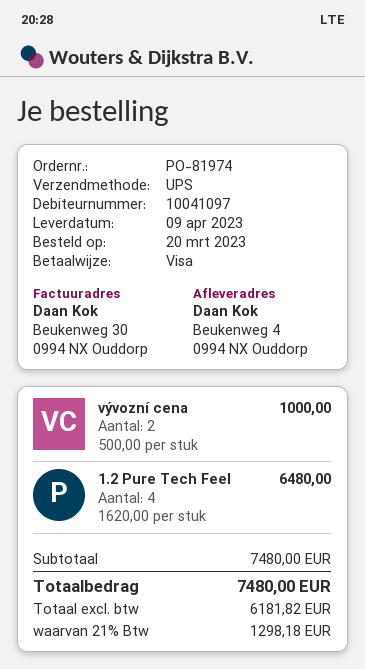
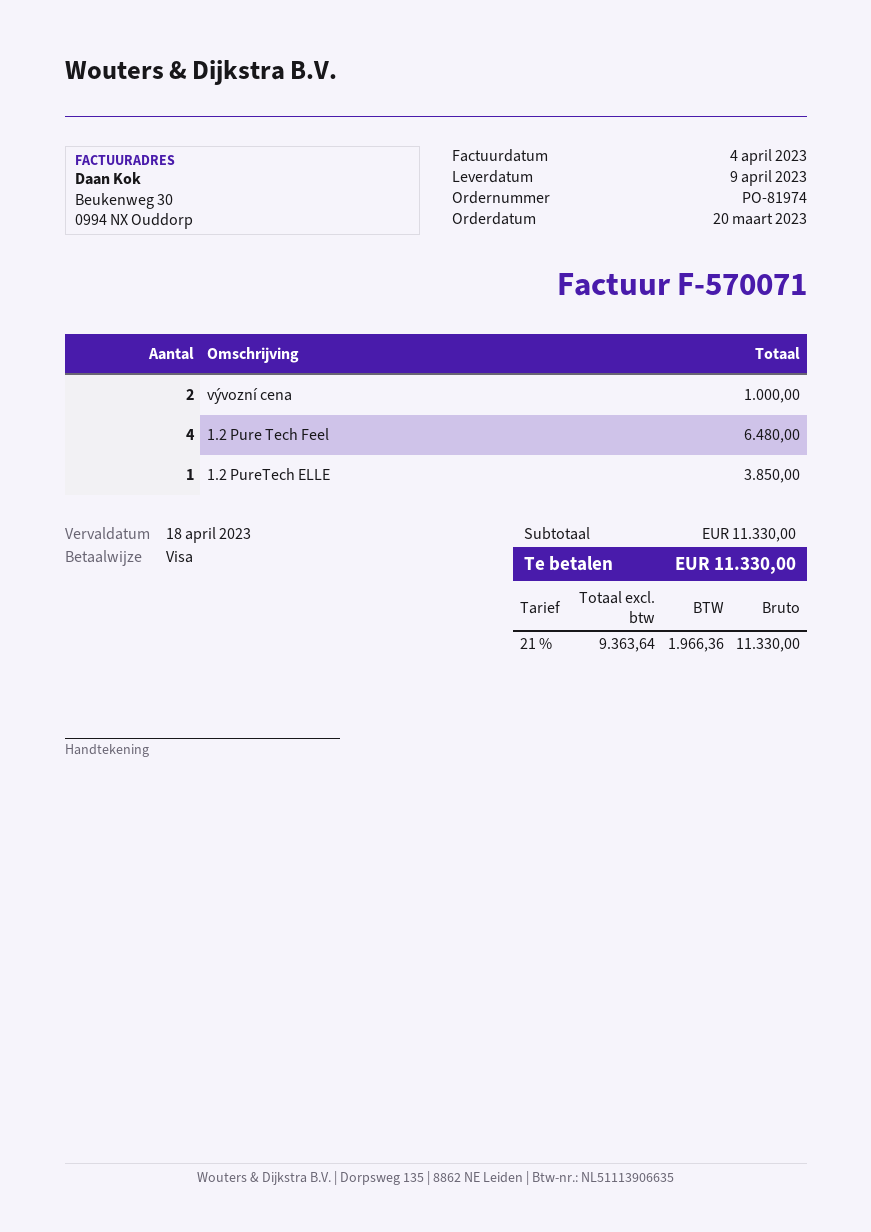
1.2 PureTech ELLE: none -> 1 for 3850.00
subtotal: 7480.00 -> 11330.00
net: 6181.82 -> 9363.64
tax: 21% = 1298.18 -> 21% = 1966.36
total: 7480.00 -> 11330.00

